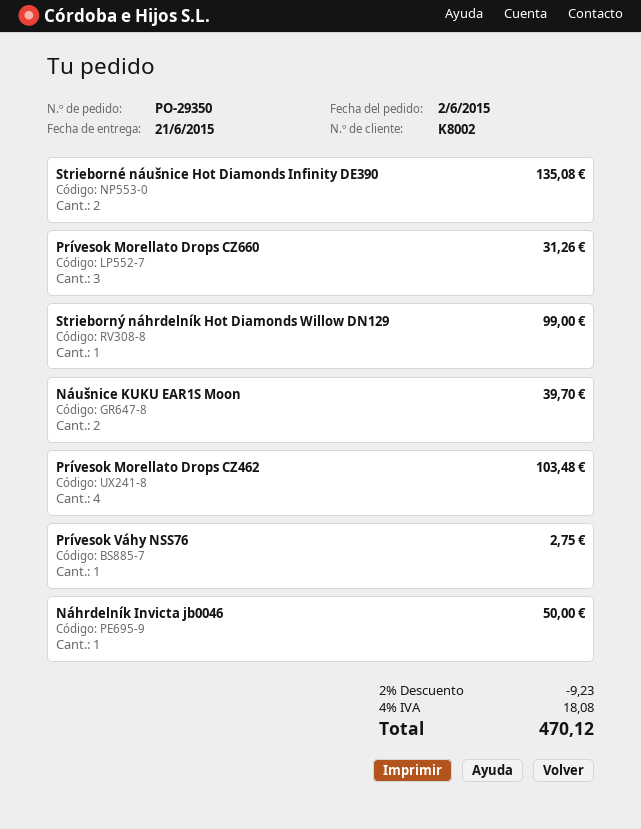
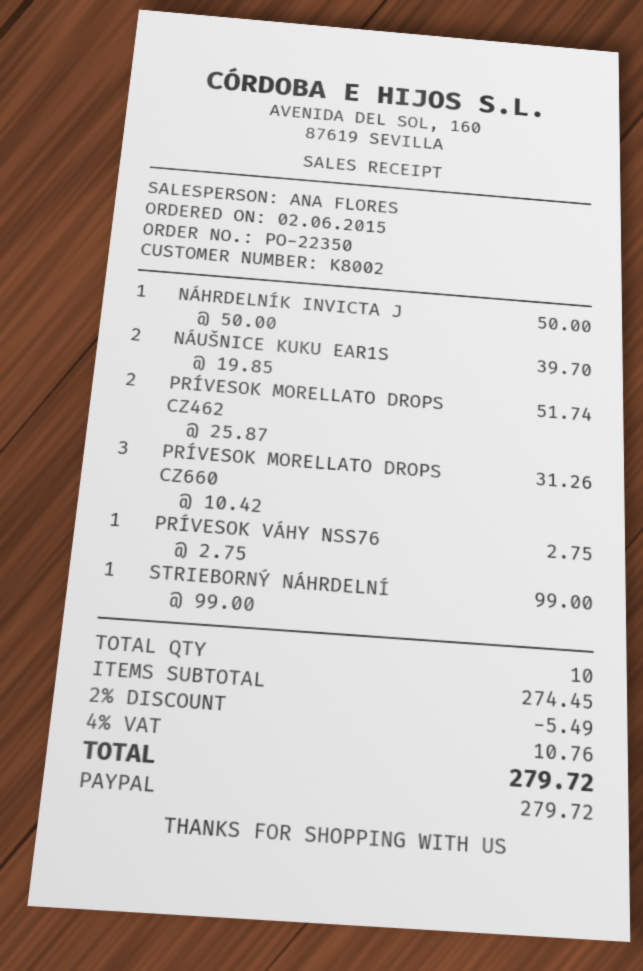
order number: PO-29350 -> PO-22350
Strieborné náušnice Hot Diamonds Infinity DE390: 2 for 135.08 -> none
Prívesok Morellato Drops CZ462: 4 for 103.48 -> 2 for 51.74
discount: 2% = 9.23 -> 2% = 5.49
tax: 4% = 18.08 -> 4% = 10.76
total: 470.12 -> 279.72

